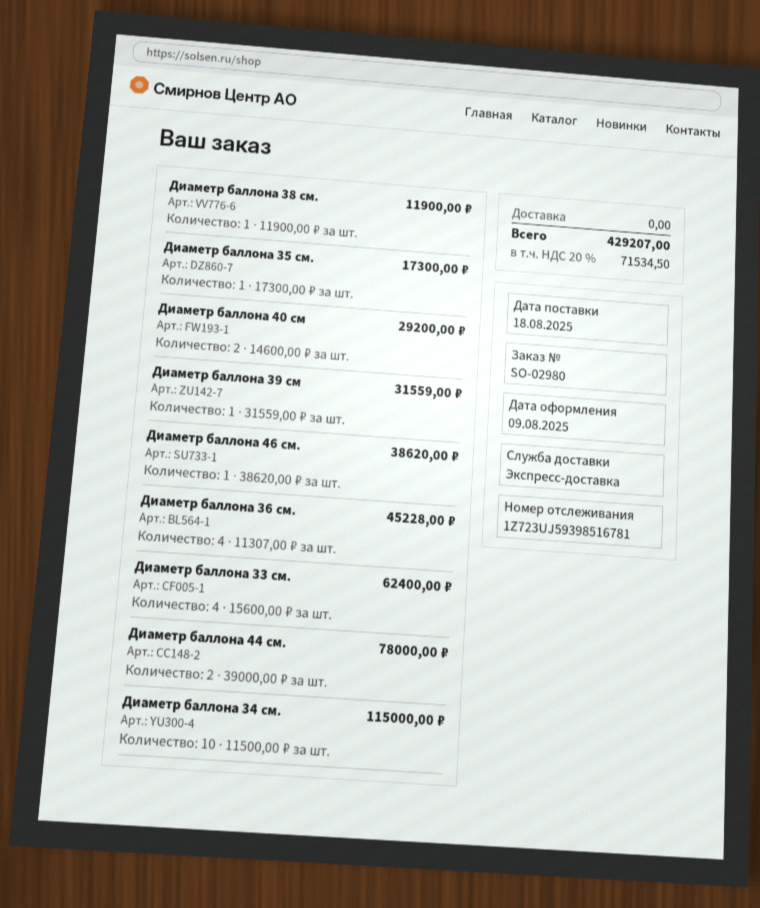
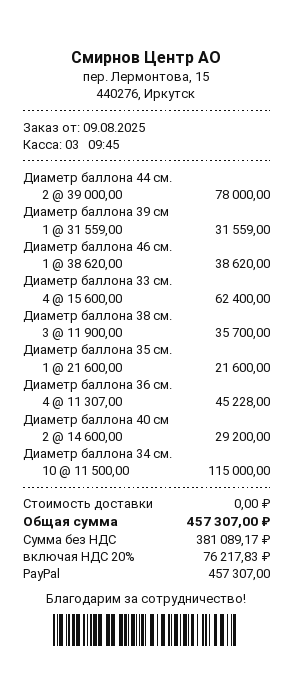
Диаметр баллона 38 см.: 1 x 11900.00 = 11900.00 -> 3 x 11900.00 = 35700.00
Диаметр баллона 35 см.: 1 x 17300.00 = 17300.00 -> 1 x 21600.00 = 21600.00
tax: 20% = 71534.50 -> 20% = 76217.83
total: 429207.00 -> 457307.00

